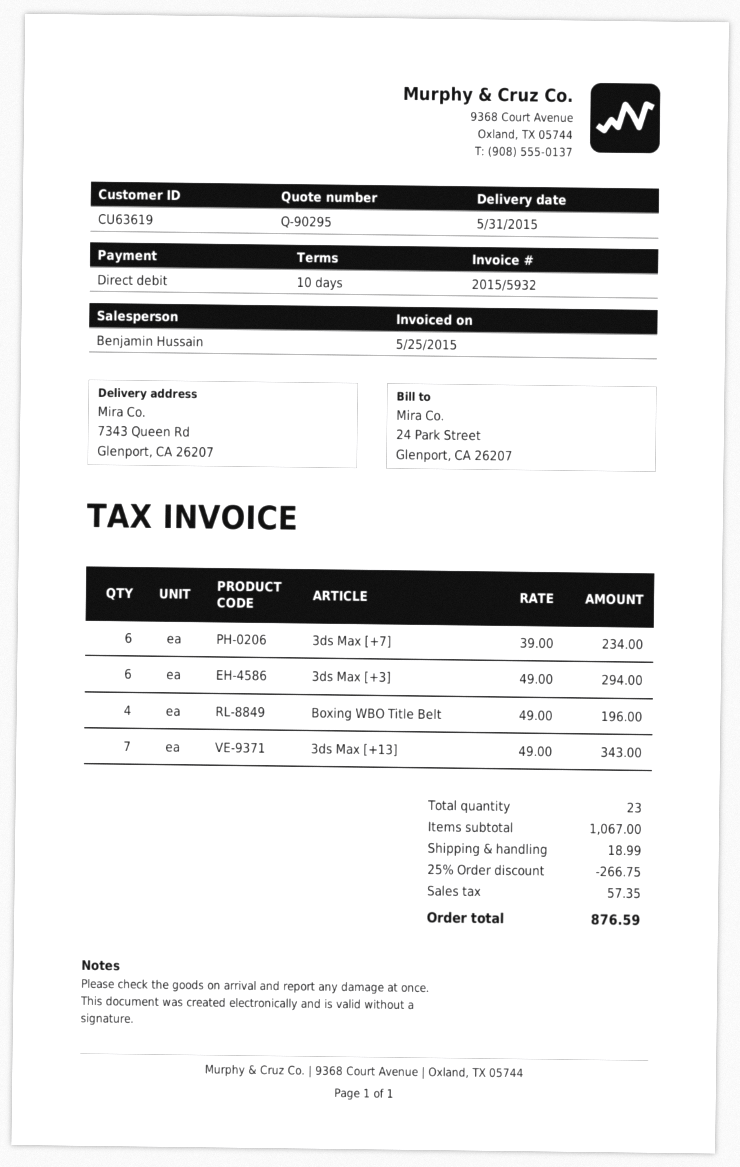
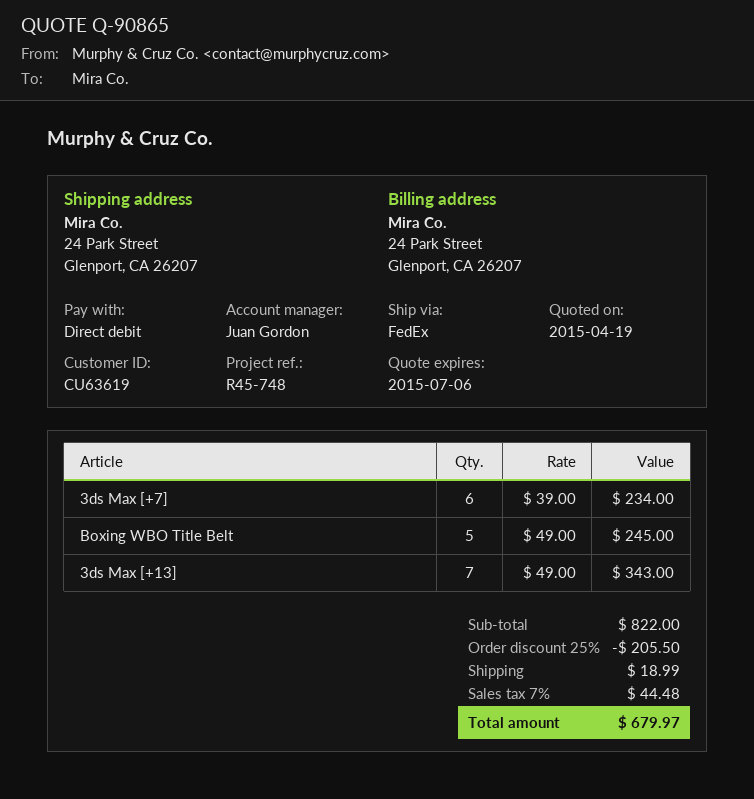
quote number: Q-90295 -> Q-90865
sales rep: Benjamin Hussain -> Juan Gordon
ship to: 7343 Queen Rd, Glenport, CA 26207 -> 24 Park Street, Glenport, CA 26207
3ds Max [+3]: 6 x 49.00 = 294.00 -> none
Boxing WBO Title Belt: 4 x 49.00 = 196.00 -> 5 x 49.00 = 245.00
subtotal: 1067.00 -> 822.00
discount: 25% = 266.75 -> 25% = 205.50
tax: 57.35 -> 44.48
total: 876.59 -> 679.97

